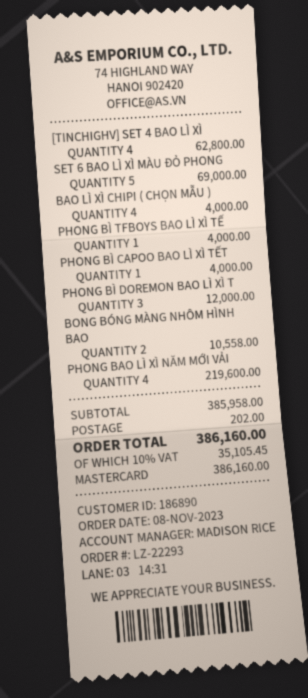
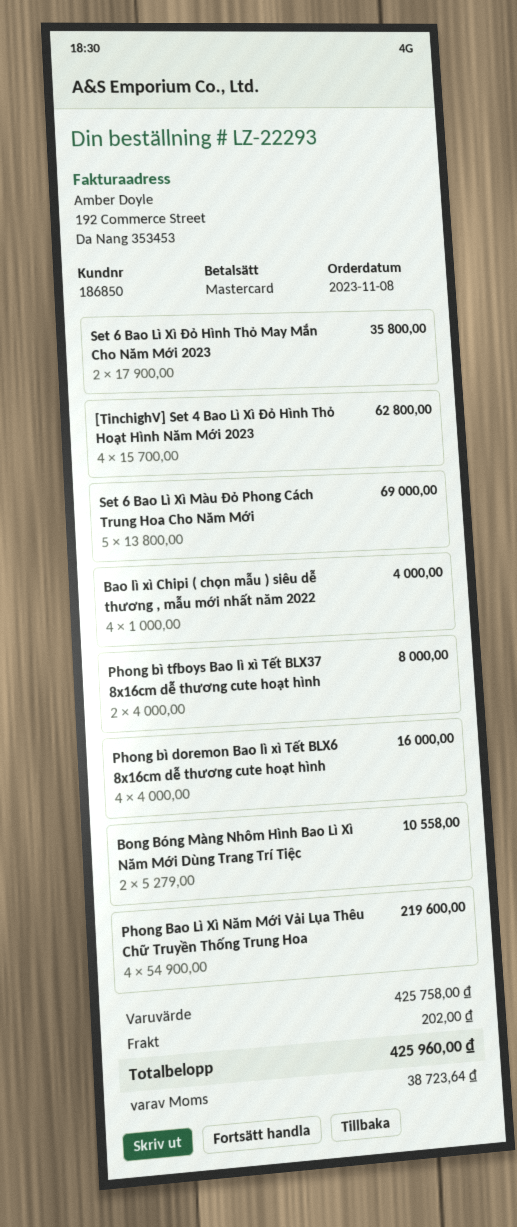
customer number: 186890 -> 186850
PHONG BÌ TFBOYS BAO LÌ XÌ TẾ: 1 for 4000.00 -> 2 for 8000.00
PHONG BÌ CAPOO BAO LÌ XÌ TẾT: 1 for 4000.00 -> none
PHONG BÌ DOREMON BAO LÌ XÌ T: 3 for 12000.00 -> 4 for 16000.00
Set 6 Bao Lì Xì Đỏ Hình Thỏ May Mắn Cho Năm Mới 2023: none -> 2 for 35800.00
subtotal: 385958.00 -> 425758.00
tax: 35105.45 -> 38723.64
total: 386160.00 -> 425960.00

